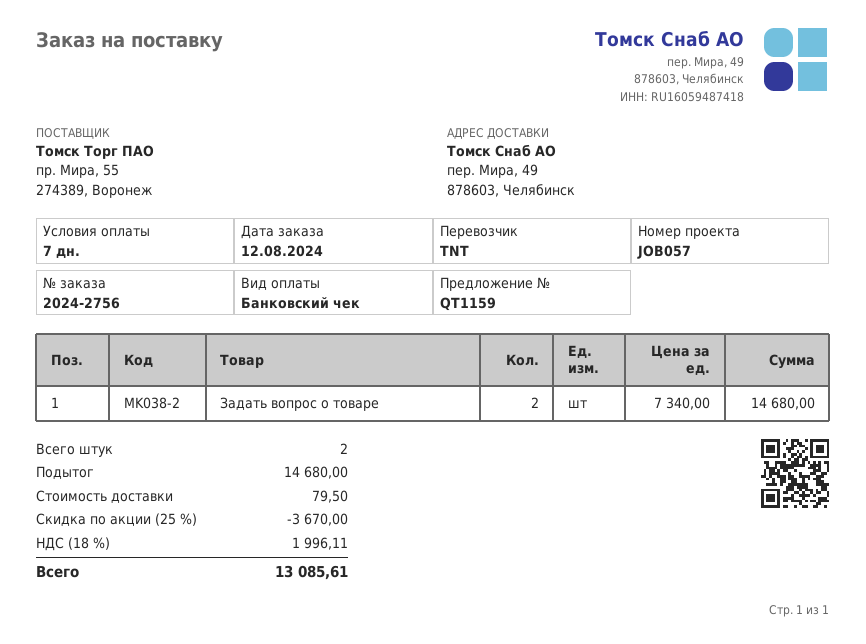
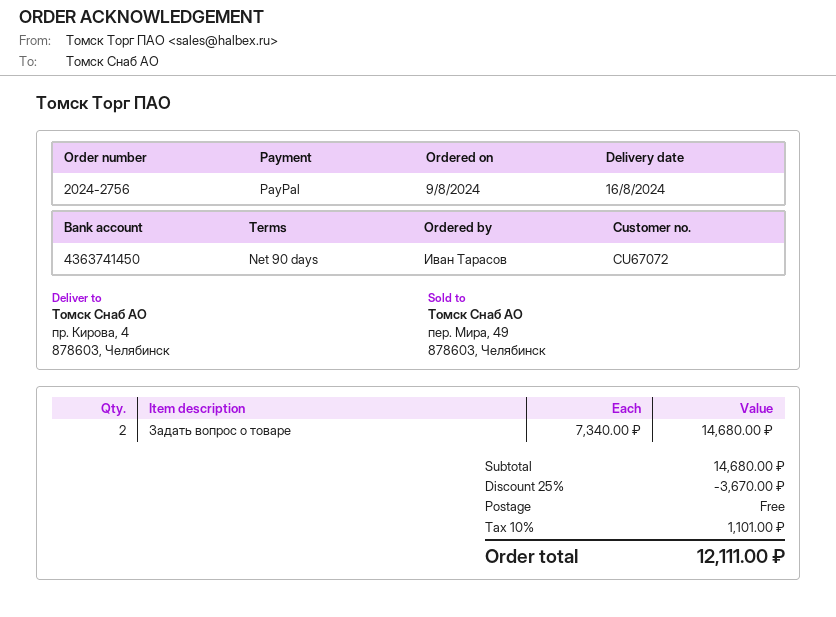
order date: 2024-08-12 -> 2024-08-09
payment terms: 7 days -> 90 days
payment method: cheque -> PayPal
ship to: пер. Мира, 49, 878603, Челябинск -> пр. Кирова, 4, 878603, Челябинск
shipping: 79.50 -> 0.00
tax: 18% = 1996.11 -> 10% = 1101.00
total: 13085.61 -> 12111.00

